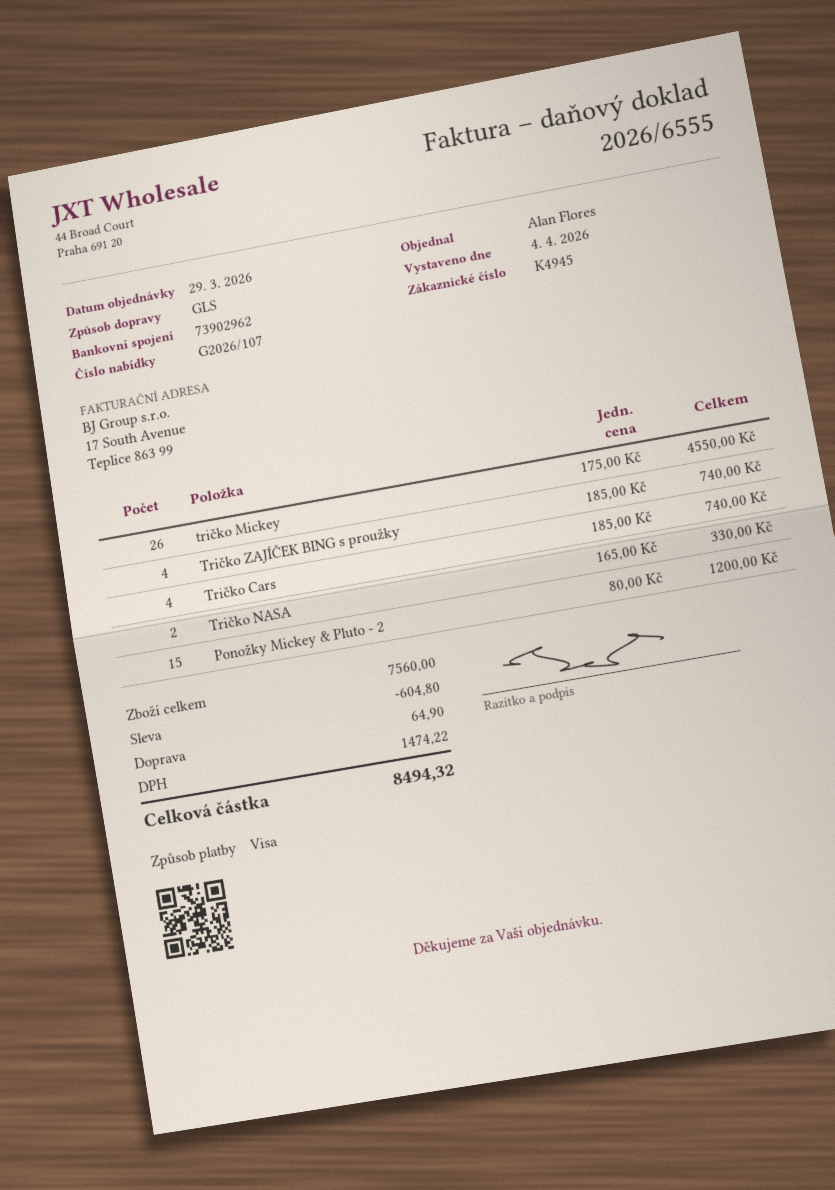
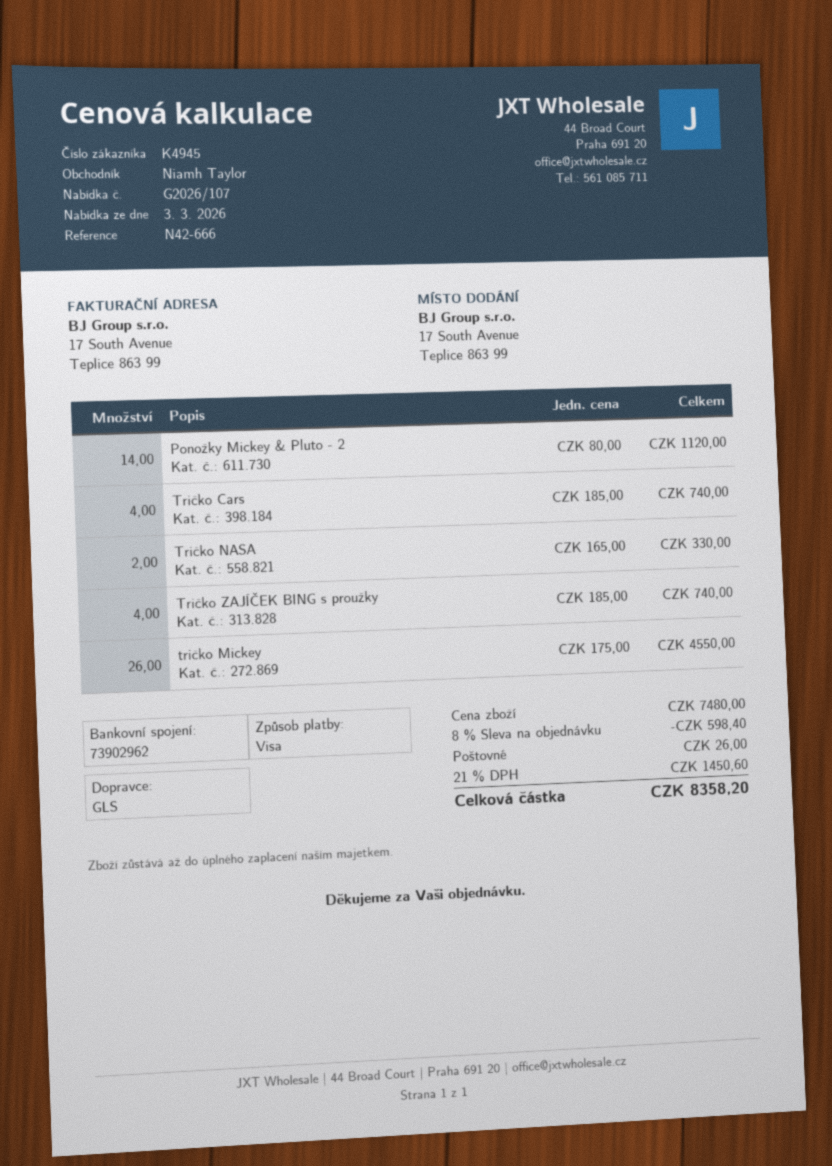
Ponožky Mickey & Pluto - 2: 15 x 80.00 = 1200.00 -> 14 x 80.00 = 1120.00
subtotal: 7560.00 -> 7480.00
discount: 604.80 -> 598.40
shipping: 64.90 -> 26.00
tax: 1474.22 -> 1450.60
total: 8494.32 -> 8358.20

